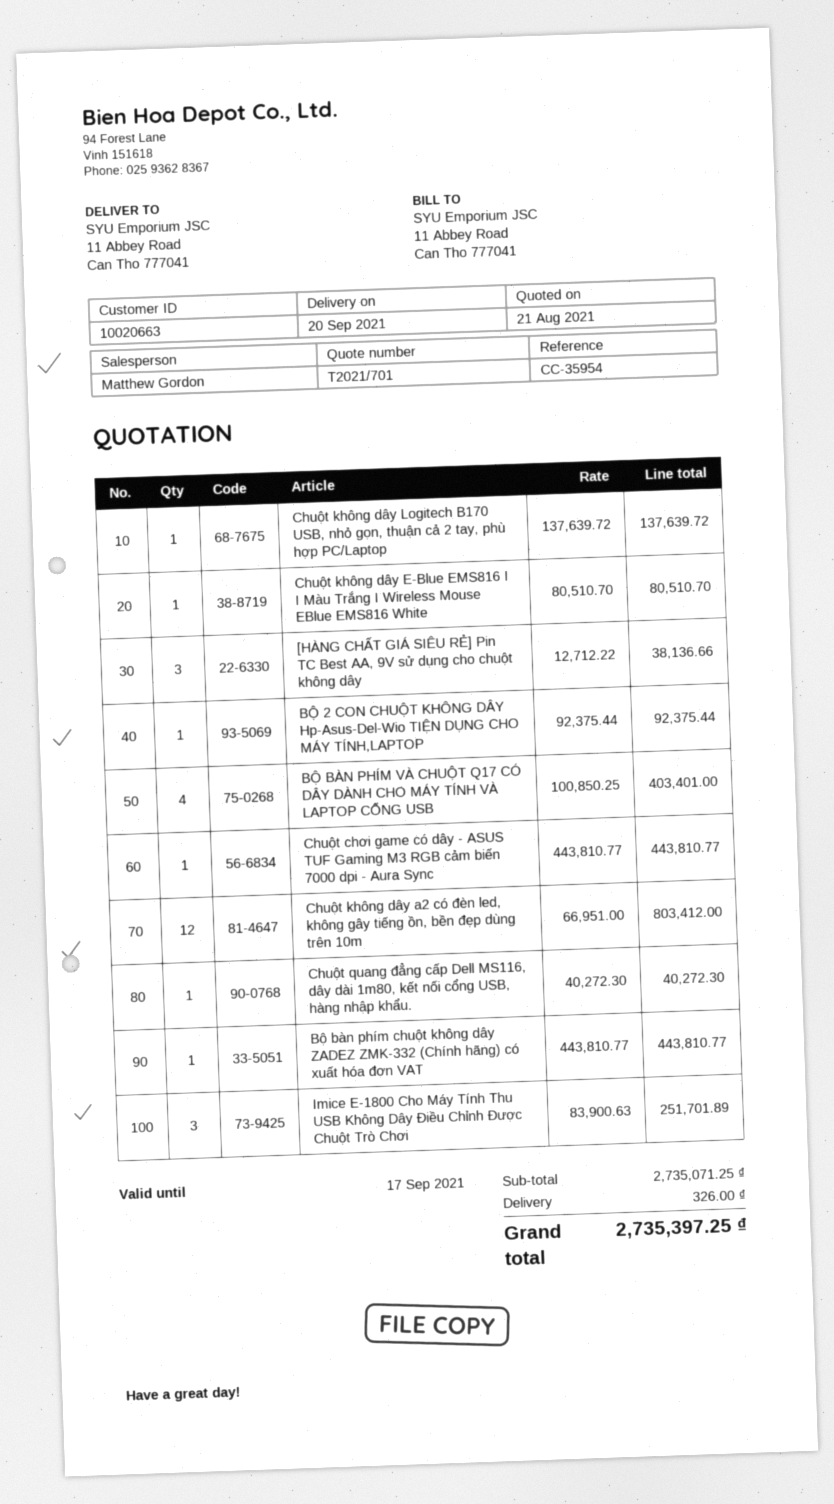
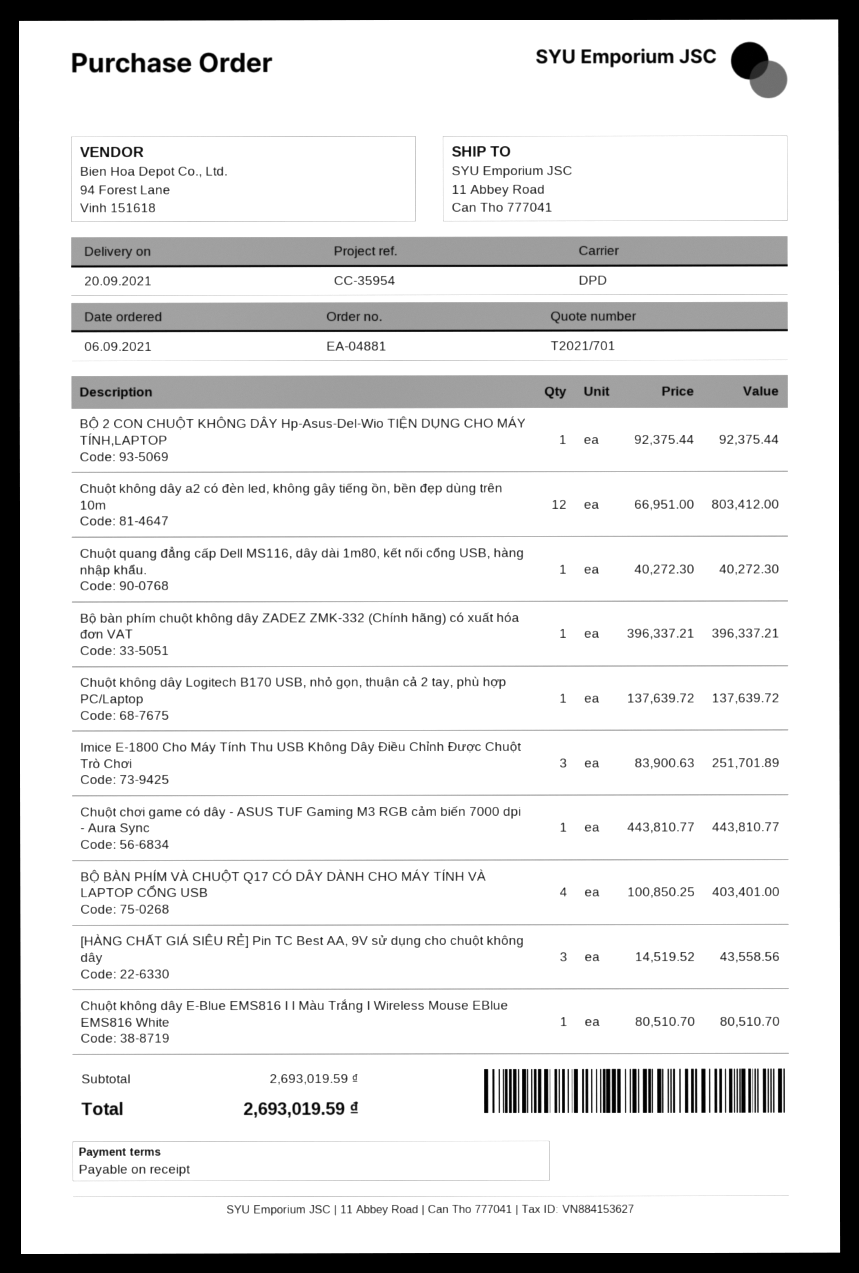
[HÀNG CHẤT GIÁ SIÊU RẺ] Pin TC Best AA, 9V sử dụng cho chuột không dây: 3 x 12712.22 = 38136.66 -> 3 x 14519.52 = 43558.56
Bộ bàn phím chuột không dây ZADEZ ZMK-332 (Chính hãng) có xuất hóa đơn VAT: 1 x 443810.77 = 443810.77 -> 1 x 396337.21 = 396337.21
subtotal: 2735071.25 -> 2693019.59
shipping: 326.00 -> none
total: 2735397.25 -> 2693019.59

